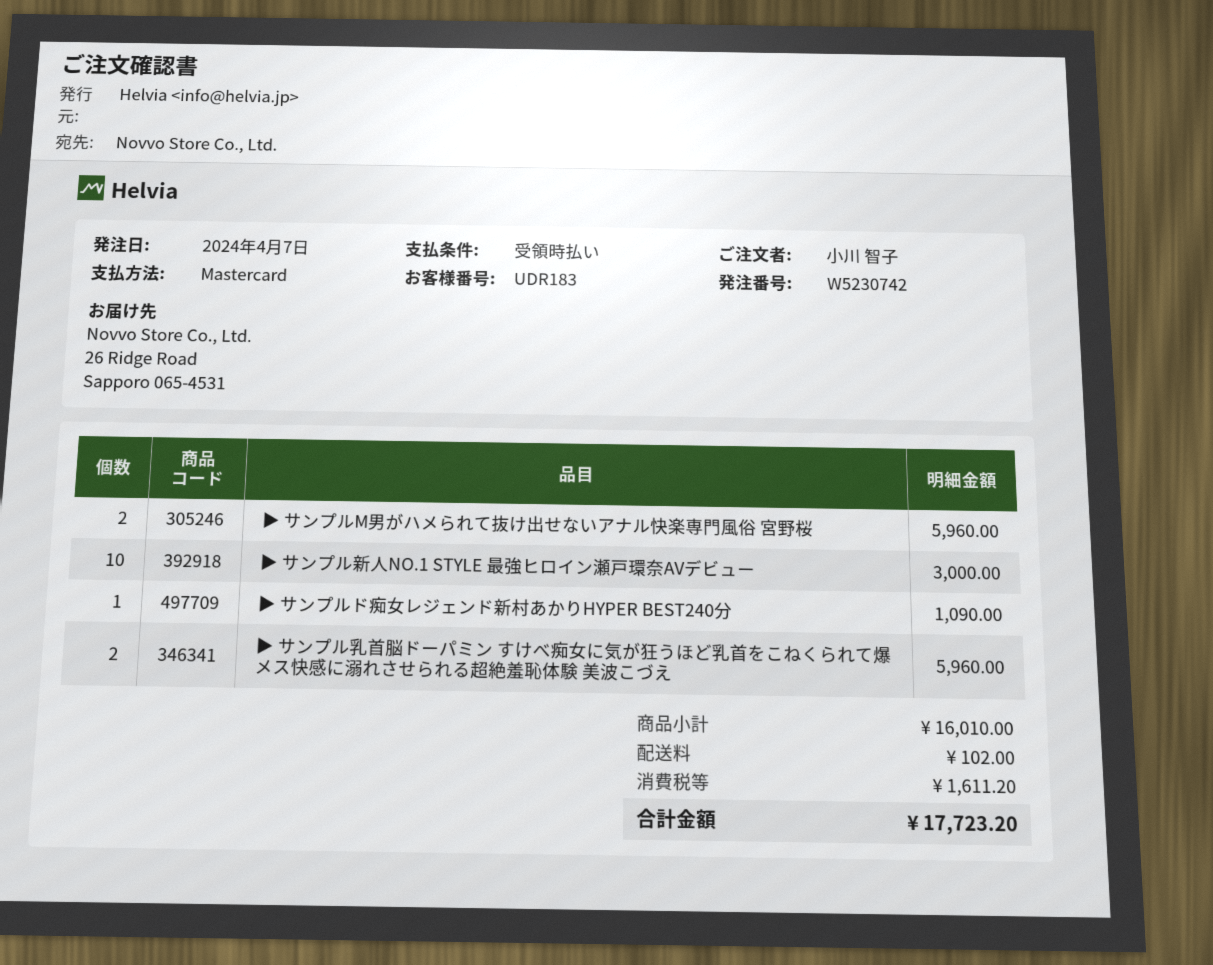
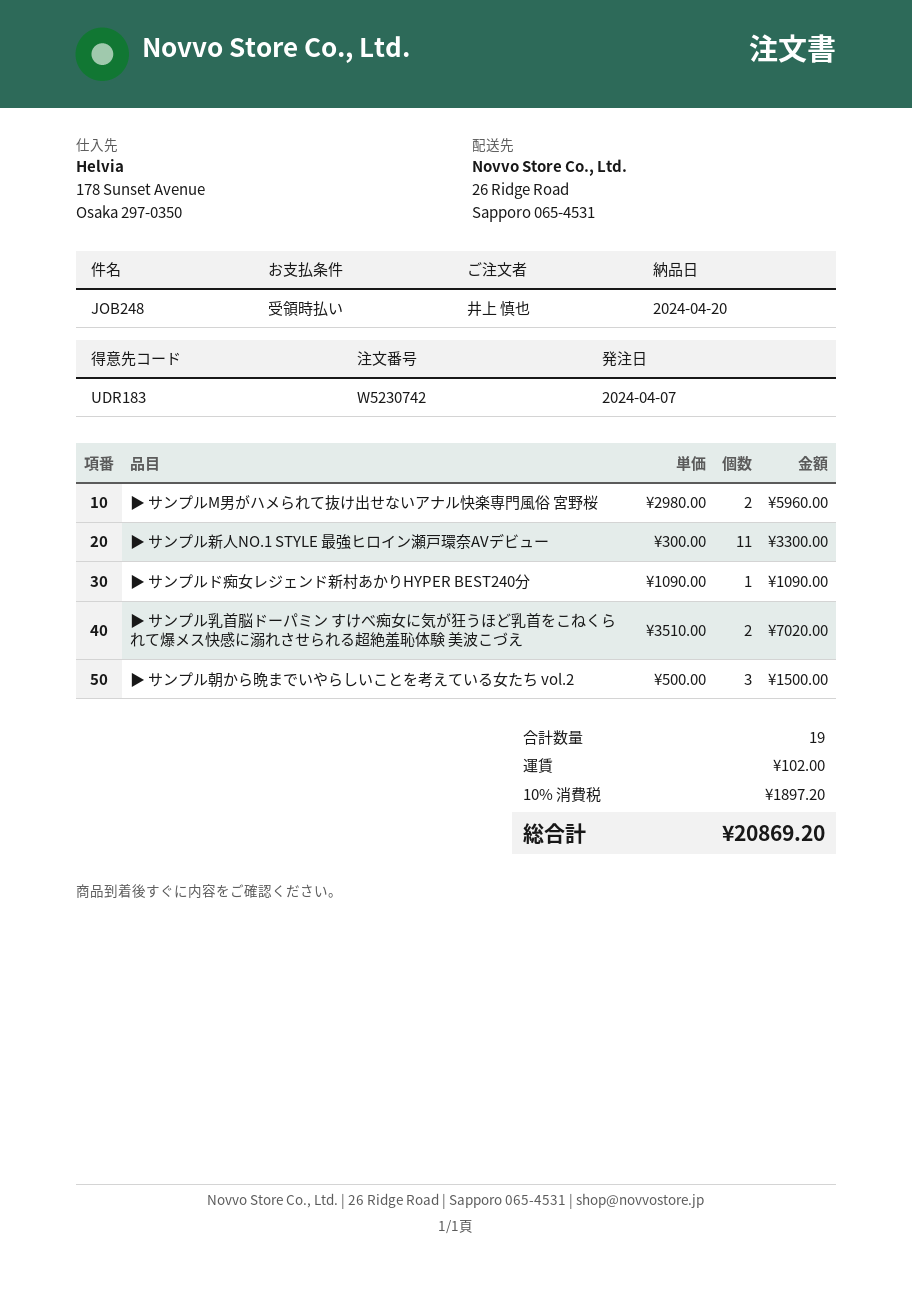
ordered by: 小川 智子 -> 井上 慎也
▶ サンプル新人NO.1 STYLE 最強ヒロイン瀬戸環奈AVデビュー: 10 for 3000.00 -> 11 for 3300.00
▶ サンプル乳首脳ドーパミン すけべ痴女に気が狂うほど乳首をこねくられて爆メス快感に溺れさせられる超絶羞恥体験 美波こづえ: 2 for 5960.00 -> 2 for 7020.00
▶ サンプル朝から晩までいやらしいことを考えている女たち vol.2: none -> 3 for 1500.00
tax: 1611.20 -> 1897.20
total: 17723.20 -> 20869.20

